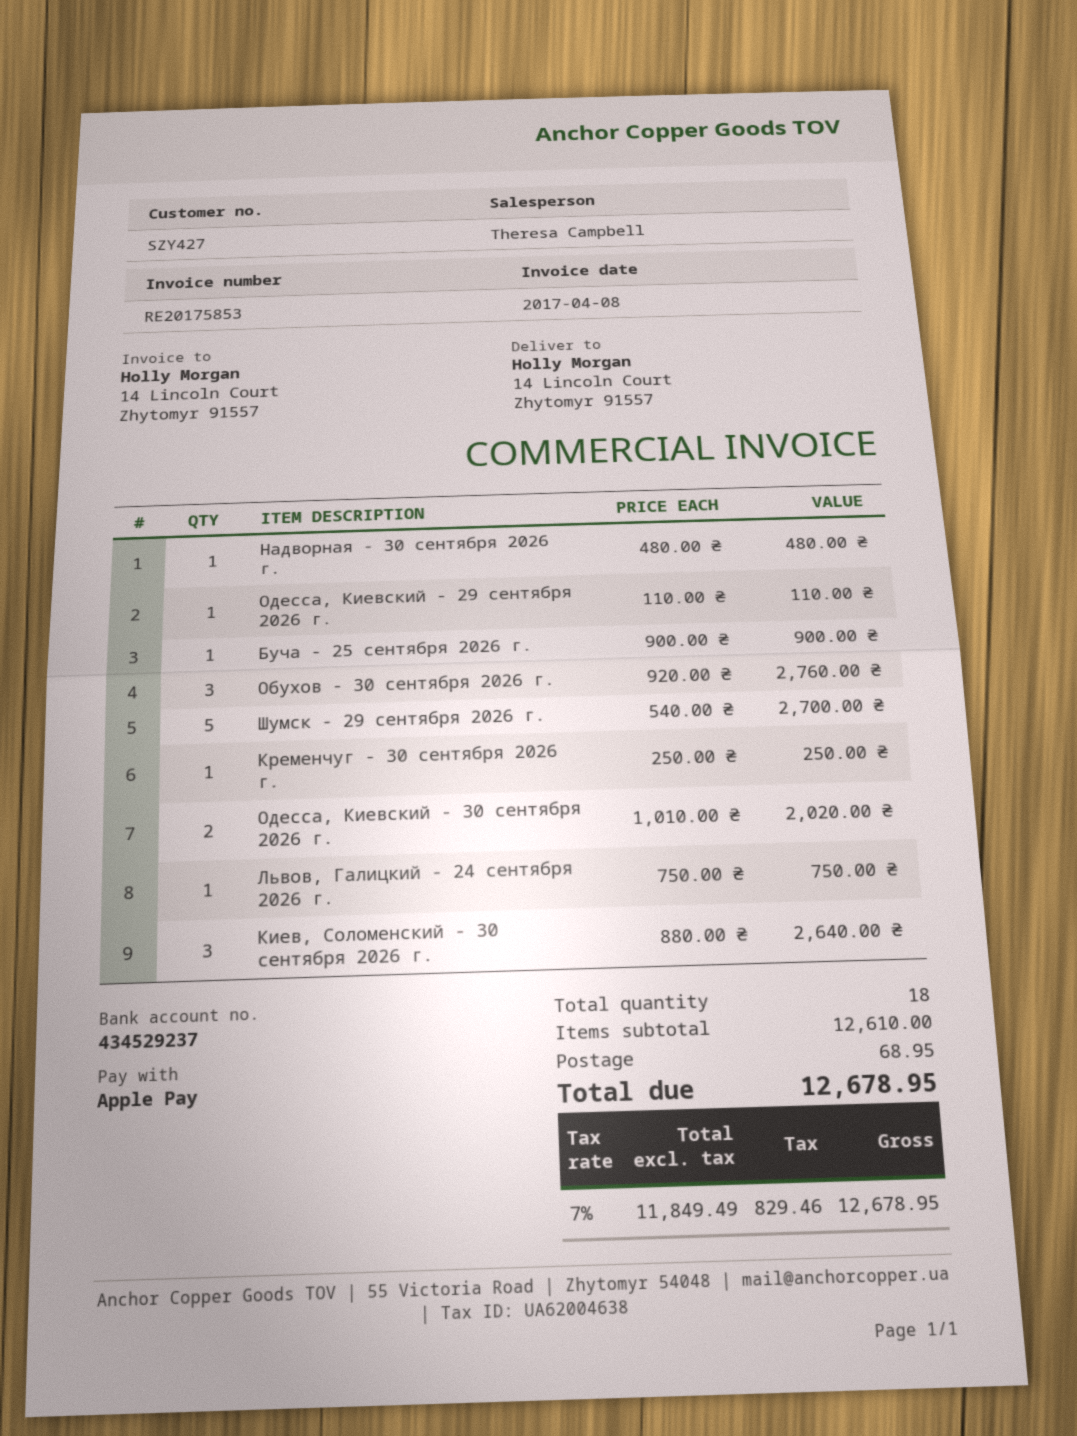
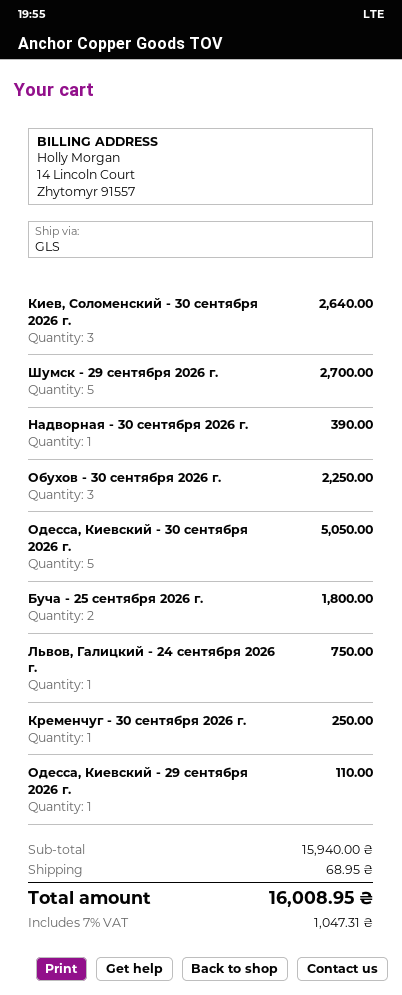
Надворная - 30 сентября 2026 г.: 1 for 480.00 -> 1 for 390.00
Буча - 25 сентября 2026 г.: 1 for 900.00 -> 2 for 1800.00
Обухов - 30 сентября 2026 г.: 3 for 2760.00 -> 3 for 2250.00
Одесса, Киевский - 30 сентября 2026 г.: 2 for 2020.00 -> 5 for 5050.00
subtotal: 12610.00 -> 15940.00
tax: 7% = 829.46 -> 7% = 1047.31
total: 12678.95 -> 16008.95

